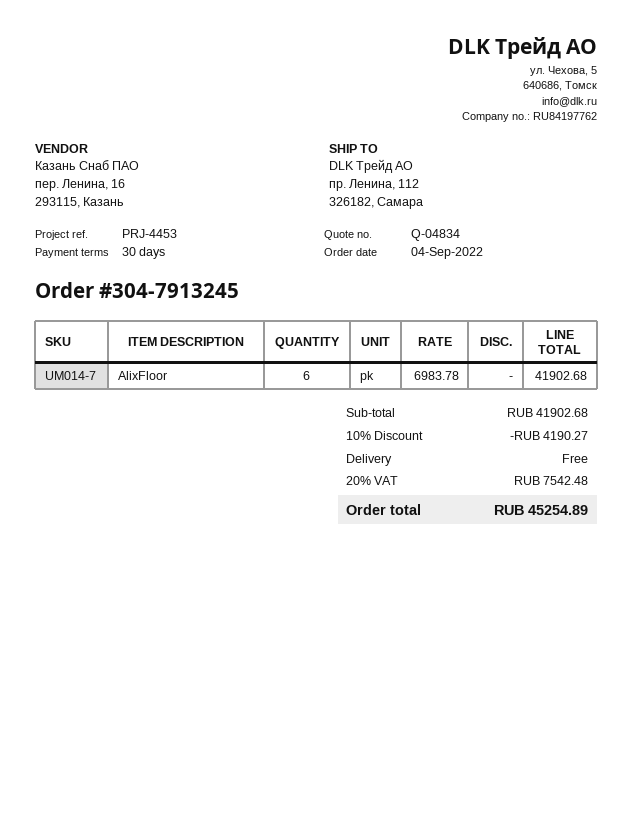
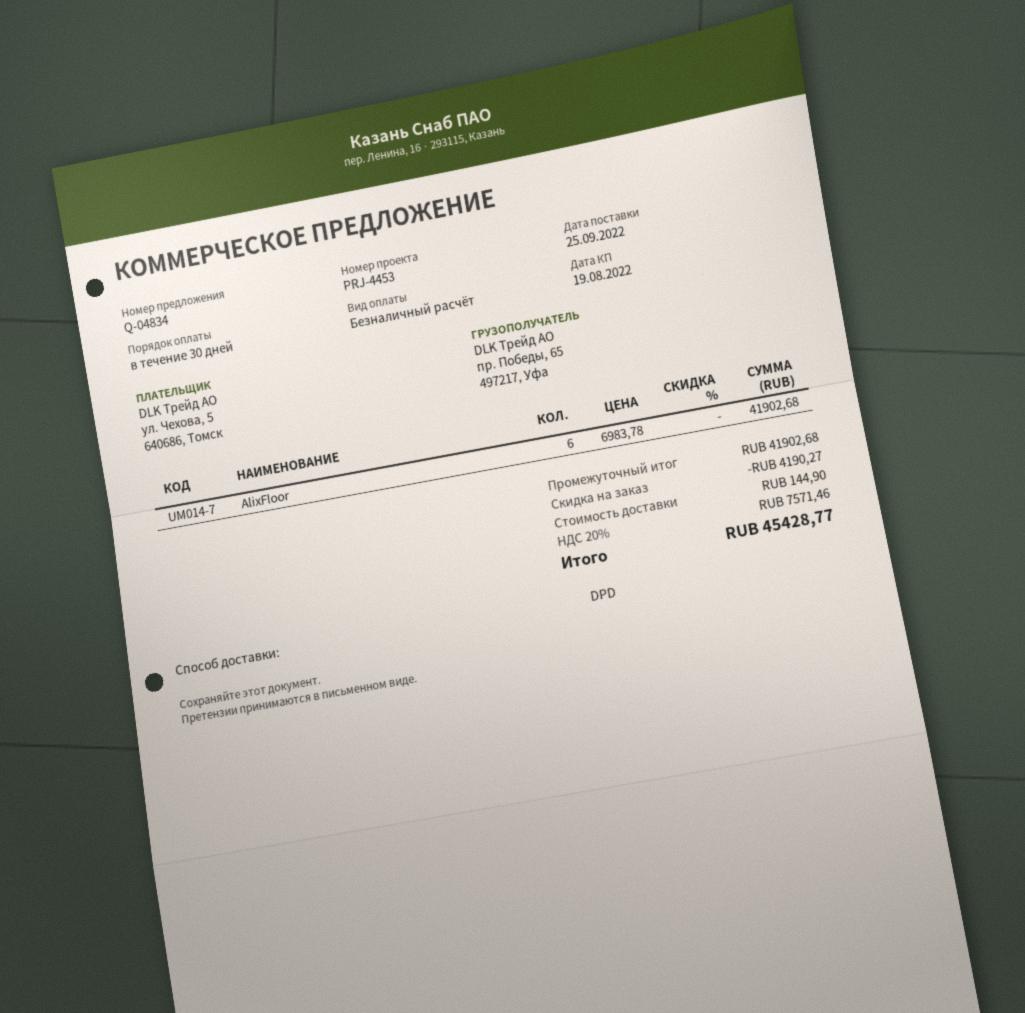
ship to: пр. Ленина, 112, 326182, Самара -> пр. Победы, 65, 497217, Уфа
shipping: 0.00 -> 144.90
tax: 20% = 7542.48 -> 20% = 7571.46
total: 45254.89 -> 45428.77

